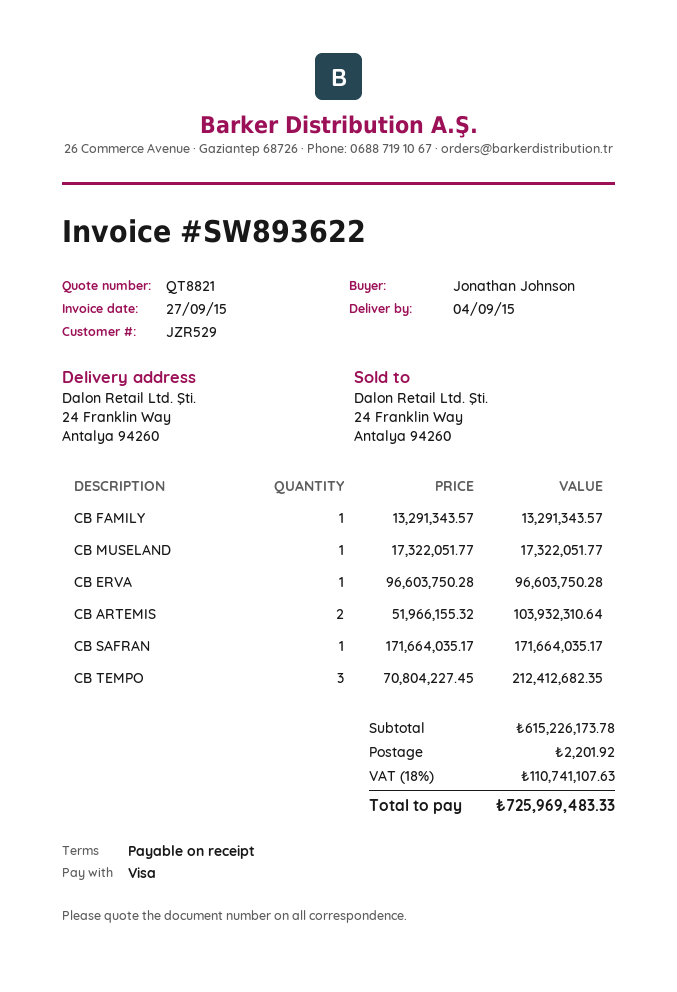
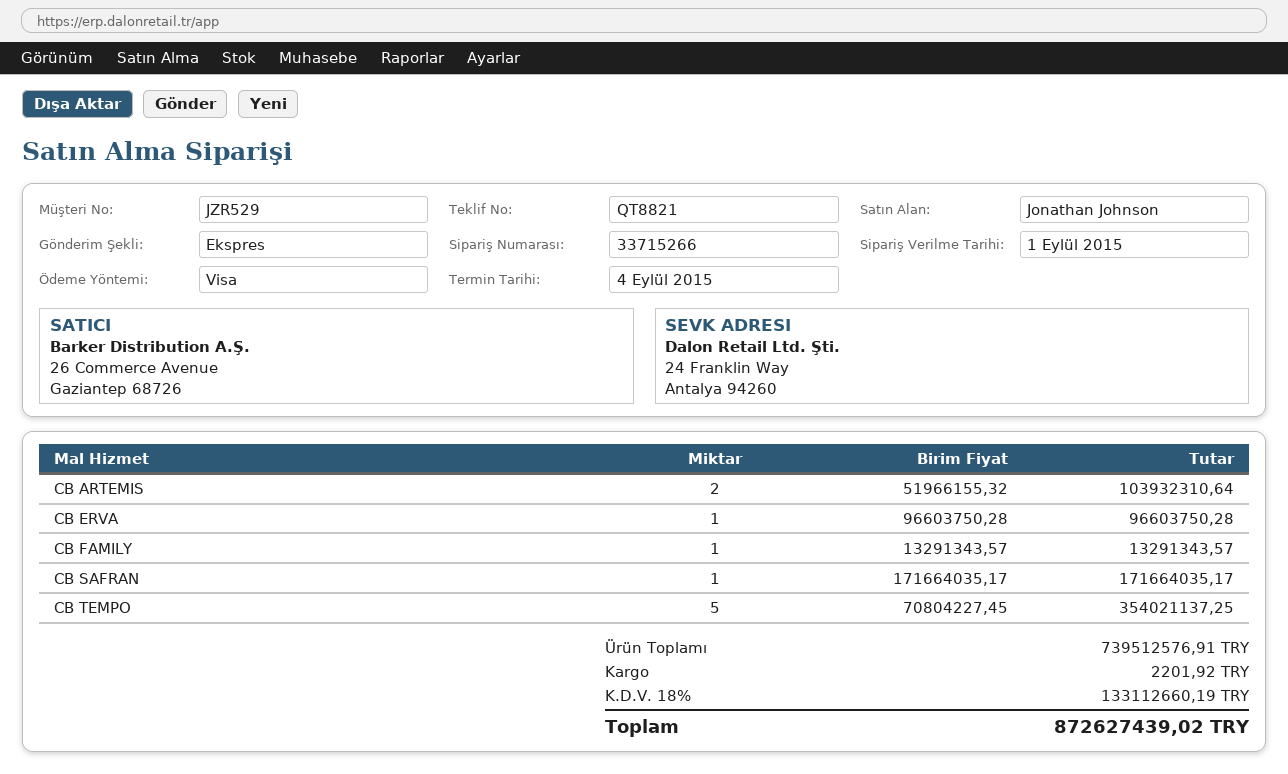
CB MUSELAND: 1 x 17322051.77 = 17322051.77 -> none
CB TEMPO: 3 x 70804227.45 = 212412682.35 -> 5 x 70804227.45 = 354021137.25
subtotal: 615226173.78 -> 739512576.91
tax: 18% = 110741107.63 -> 18% = 133112660.19
total: 725969483.33 -> 872627439.02

